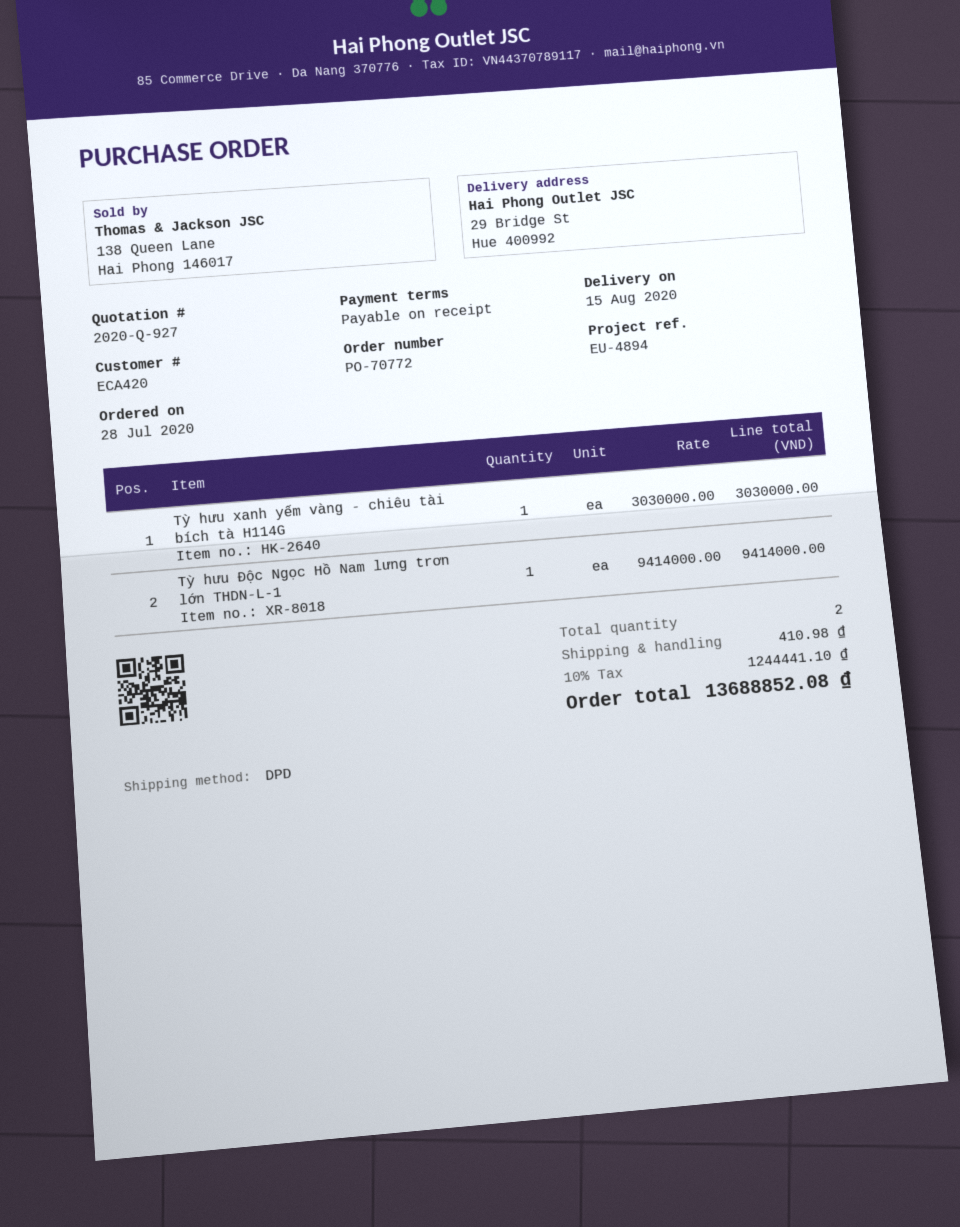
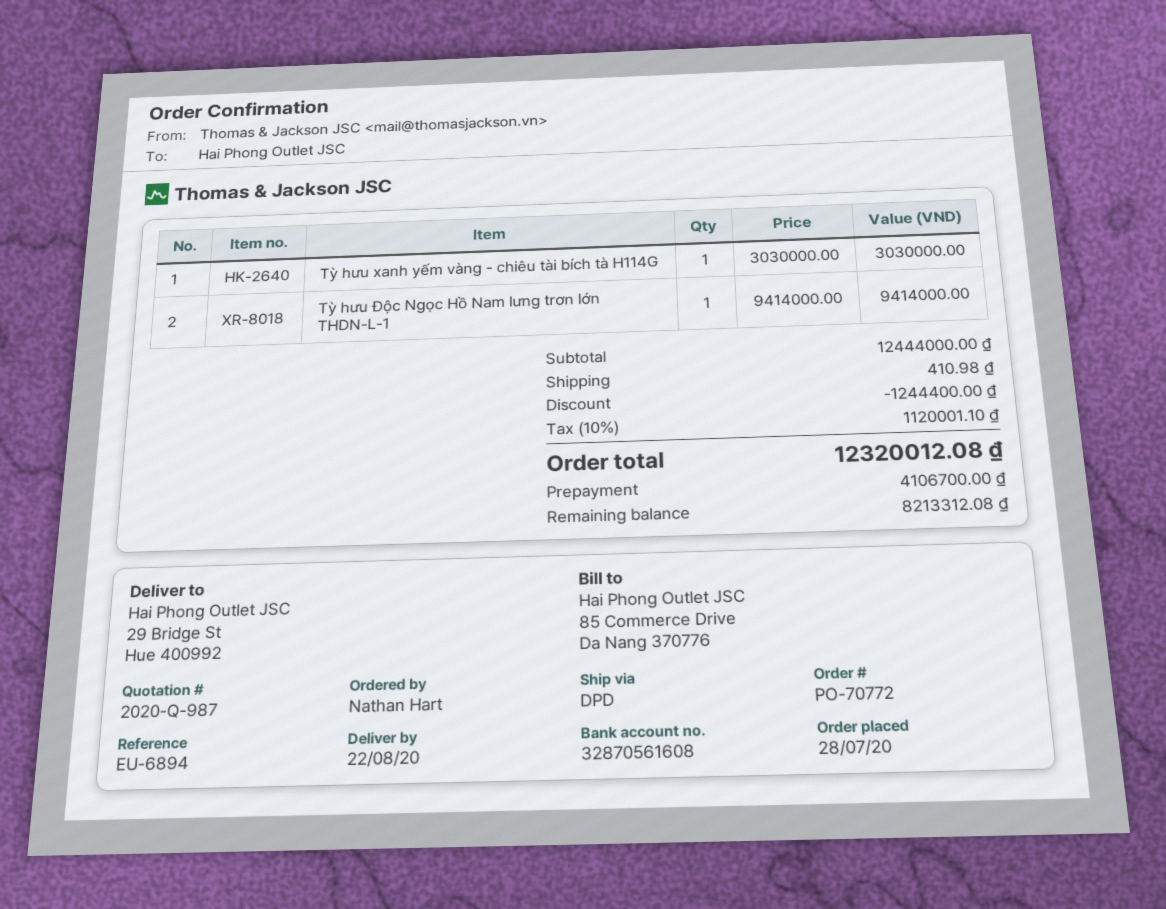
quote number: 2020-Q-927 -> 2020-Q-987
delivery date: 2020-08-15 -> 2020-08-22
reference: EU-4894 -> EU-6894
discount: none -> 1244400.00
tax: 10% = 1244441.10 -> 10% = 1120001.10
total: 13688852.08 -> 12320012.08

